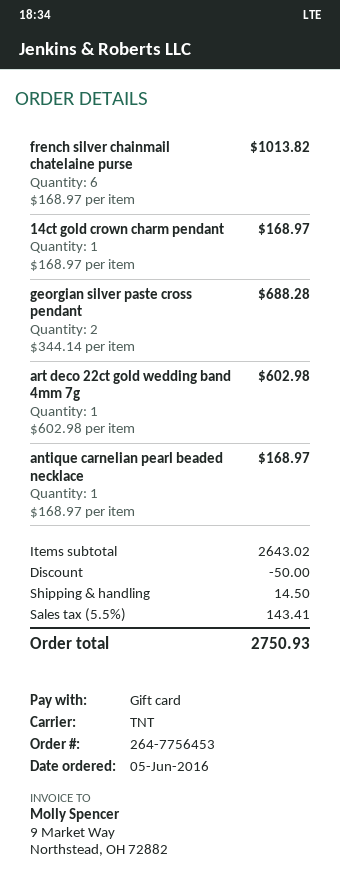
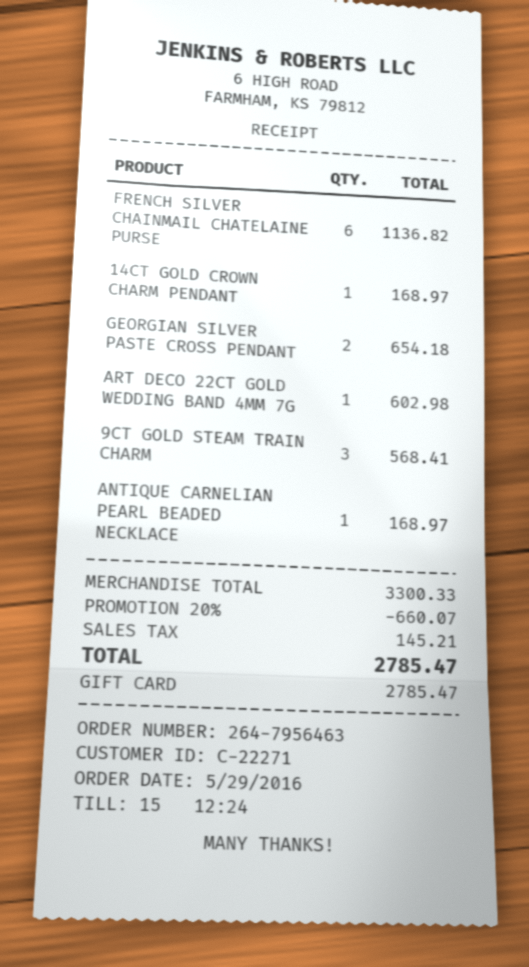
order number: 264-7756453 -> 264-7956463
order date: 2016-06-05 -> 2016-05-29
french silver chainmail chatelaine purse: 6 for 1013.82 -> 6 for 1136.82
georgian silver paste cross pendant: 2 for 688.28 -> 2 for 654.18
9CT GOLD STEAM TRAIN CHARM: none -> 3 for 568.41
subtotal: 2643.02 -> 3300.33
discount: 50.00 -> 660.07
shipping: 14.50 -> none
tax: 143.41 -> 145.21
total: 2750.93 -> 2785.47

